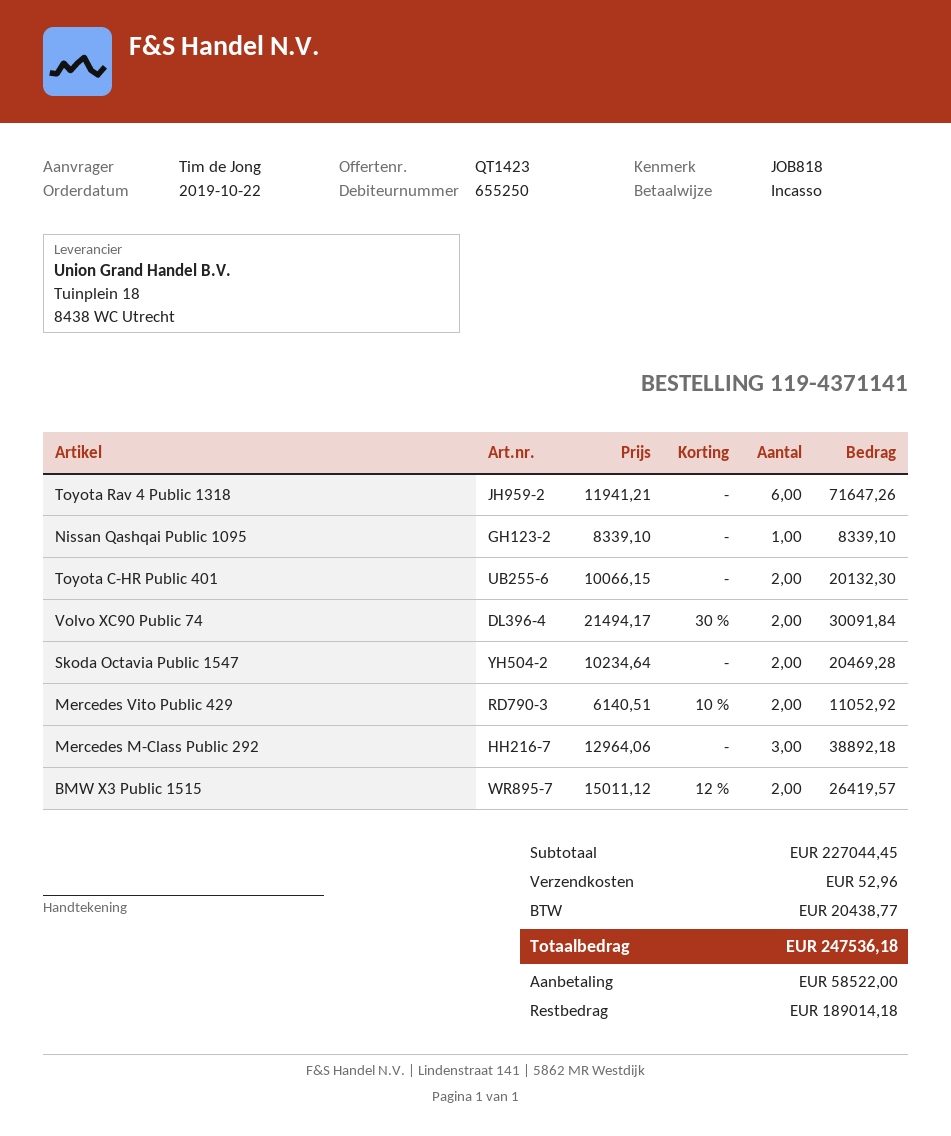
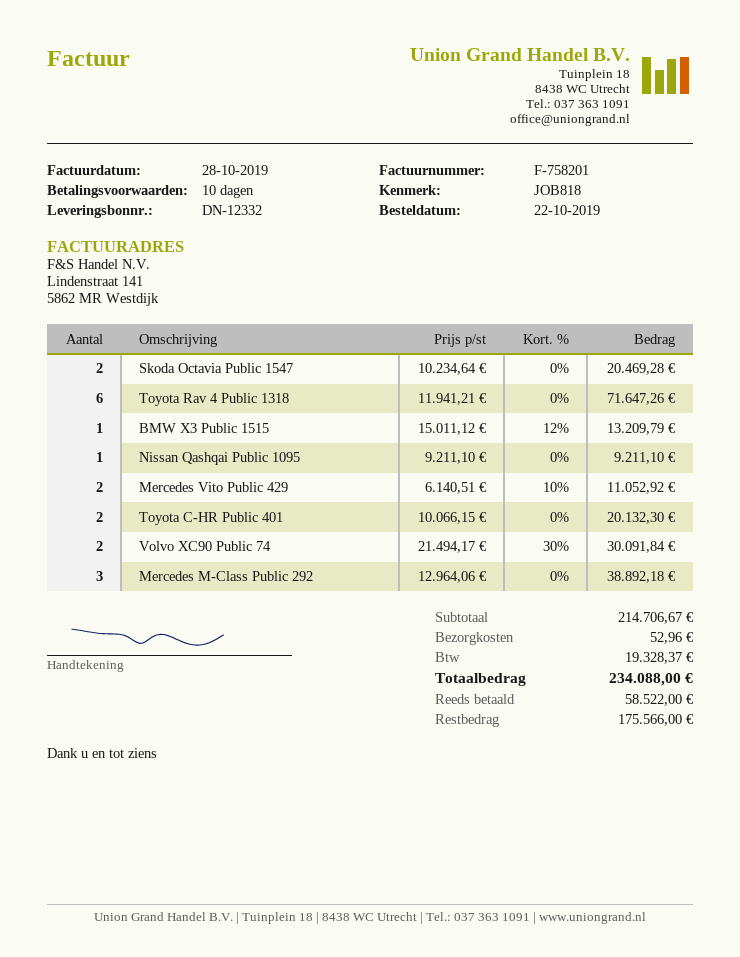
Nissan Qashqai Public 1095: 1 x 8339.10 = 8339.10 -> 1 x 9211.10 = 9211.10
BMW X3 Public 1515: 2 x 15011.12 - 12% = 26419.57 -> 1 x 15011.12 - 12% = 13209.79
subtotal: 227044.45 -> 214706.67
tax: 20438.77 -> 19328.37
total: 247536.18 -> 234088.00
balance: 189014.18 -> 175566.00

